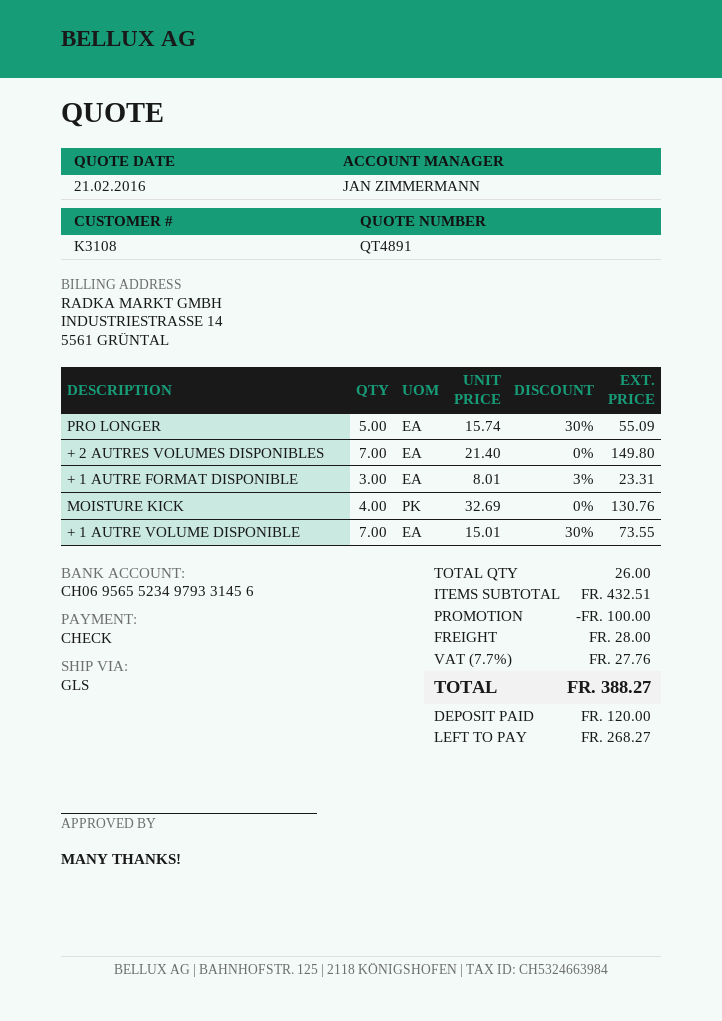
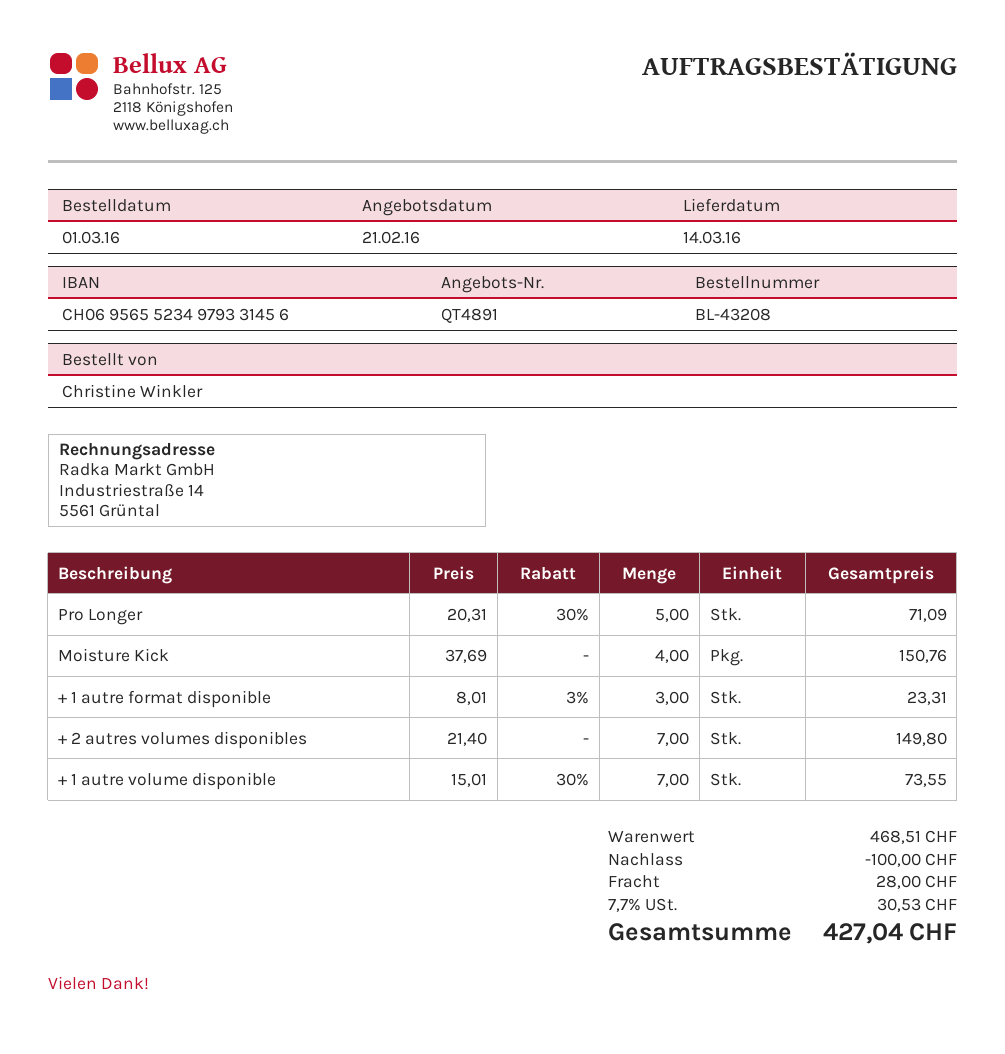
PRO LONGER: 5 x 15.74 - 30% = 55.09 -> 5 x 20.31 - 30% = 71.09
MOISTURE KICK: 4 x 32.69 = 130.76 -> 4 x 37.69 = 150.76
subtotal: 432.51 -> 468.51
tax: 7.7% = 27.76 -> 7.7% = 30.53
total: 388.27 -> 427.04

